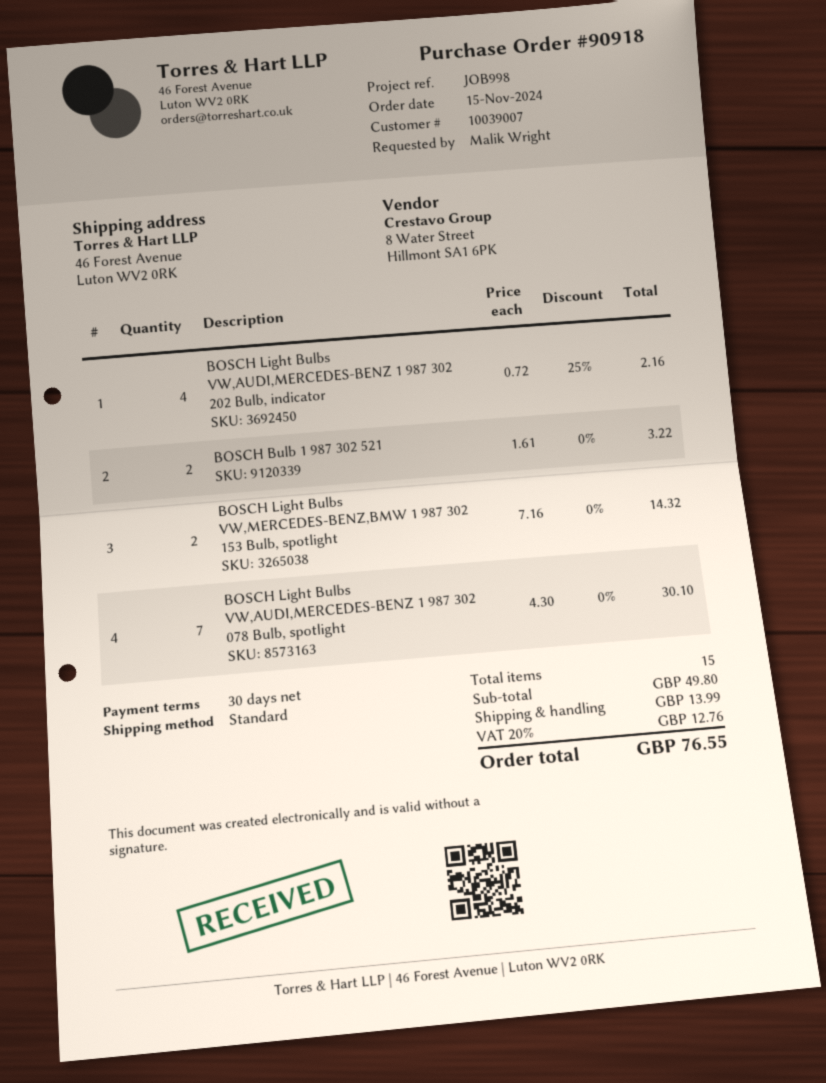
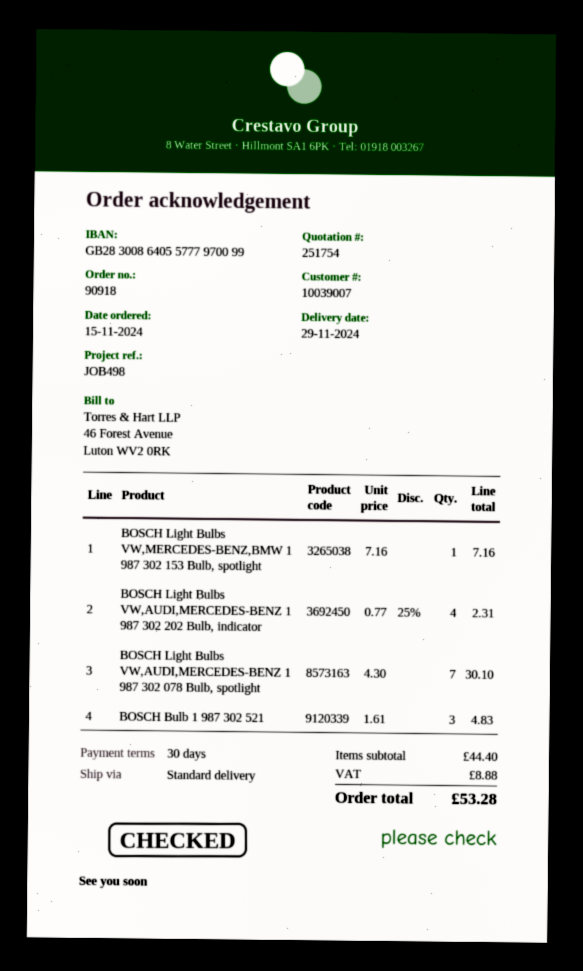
reference: JOB998 -> JOB498
BOSCH Light Bulbs VW,AUDI,MERCEDES-BENZ 1 987 302 202 Bulb, indicator: 4 x 0.72 - 25% = 2.16 -> 4 x 0.77 - 25% = 2.31
BOSCH Bulb 1 987 302 521: 2 x 1.61 = 3.22 -> 3 x 1.61 = 4.83
BOSCH Light Bulbs VW,MERCEDES-BENZ,BMW 1 987 302 153 Bulb, spotlight: 2 x 7.16 = 14.32 -> 1 x 7.16 = 7.16
subtotal: 49.80 -> 44.40
shipping: 13.99 -> none
tax: 12.76 -> 8.88
total: 76.55 -> 53.28

